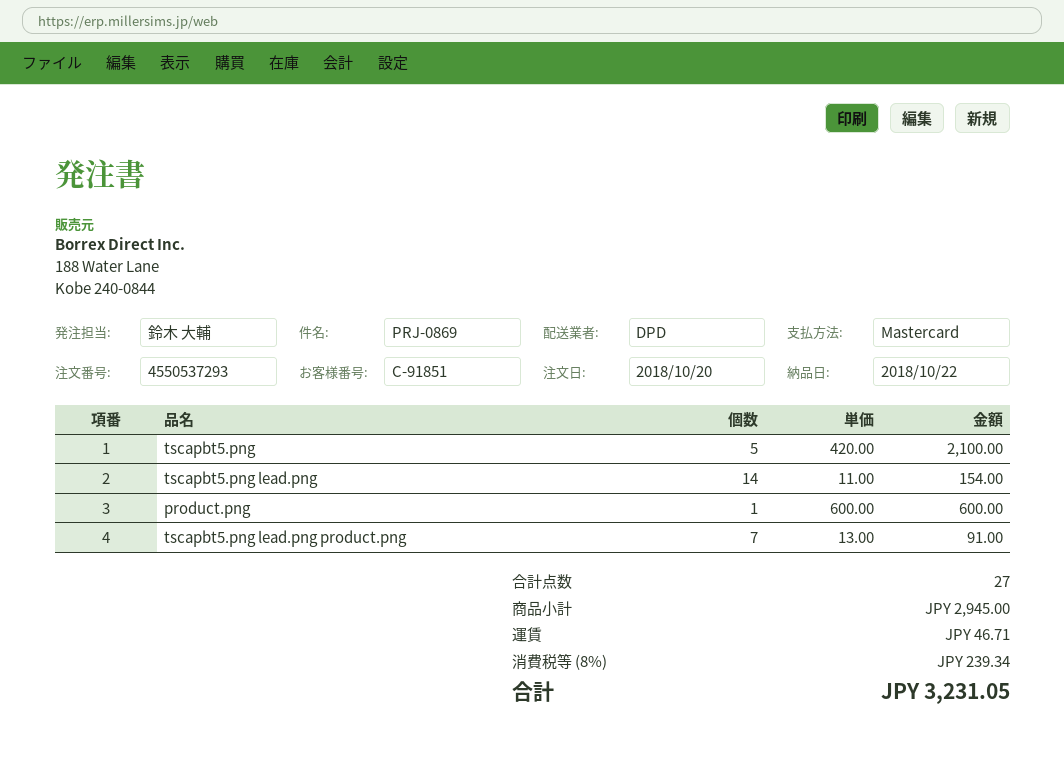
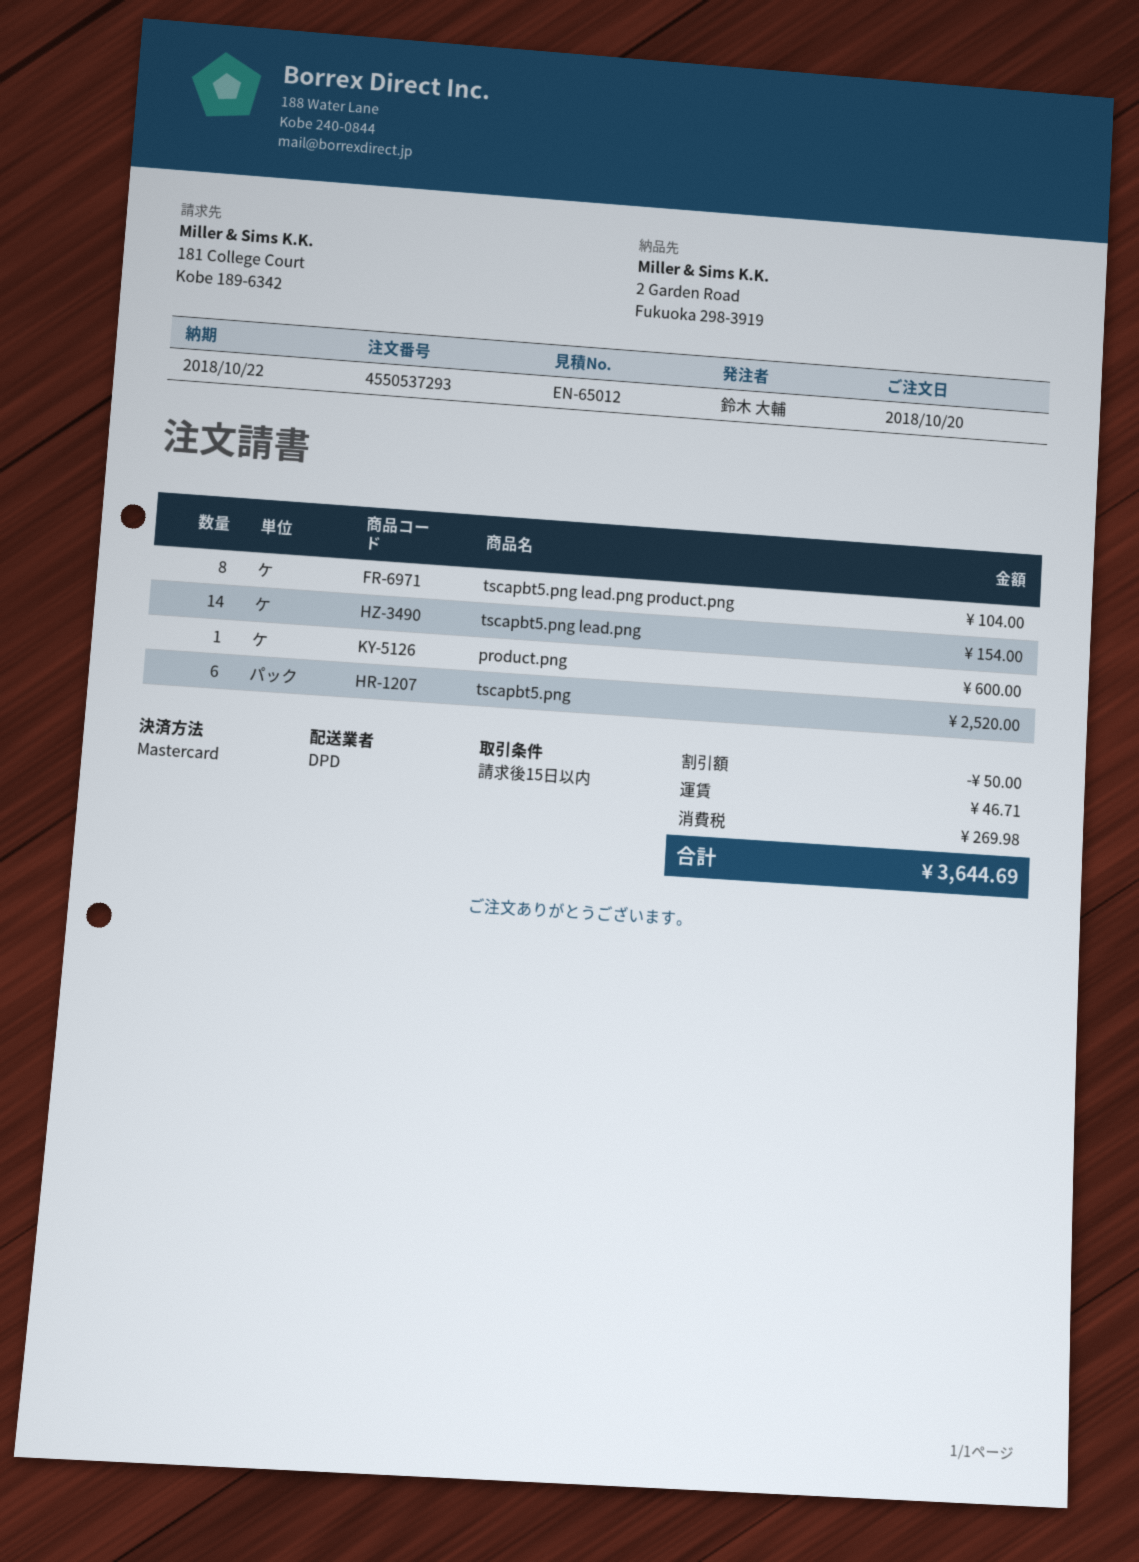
tscapbt5.png: 5 for 2100.00 -> 6 for 2520.00
tscapbt5.png lead.png product.png: 7 for 91.00 -> 8 for 104.00
discount: none -> 50.00
tax: 239.34 -> 269.98
total: 3231.05 -> 3644.69

